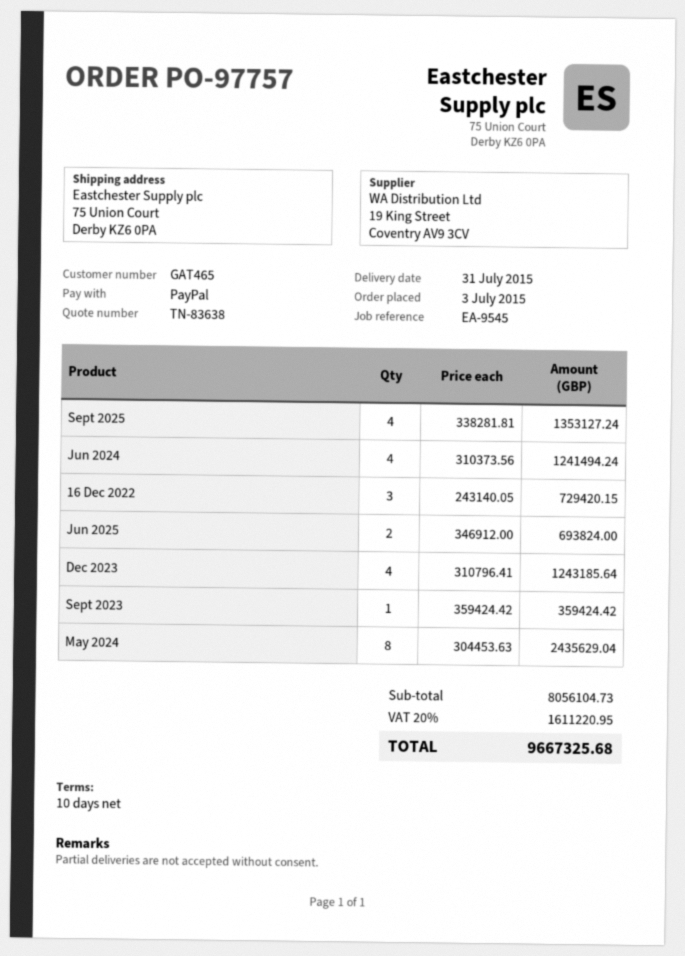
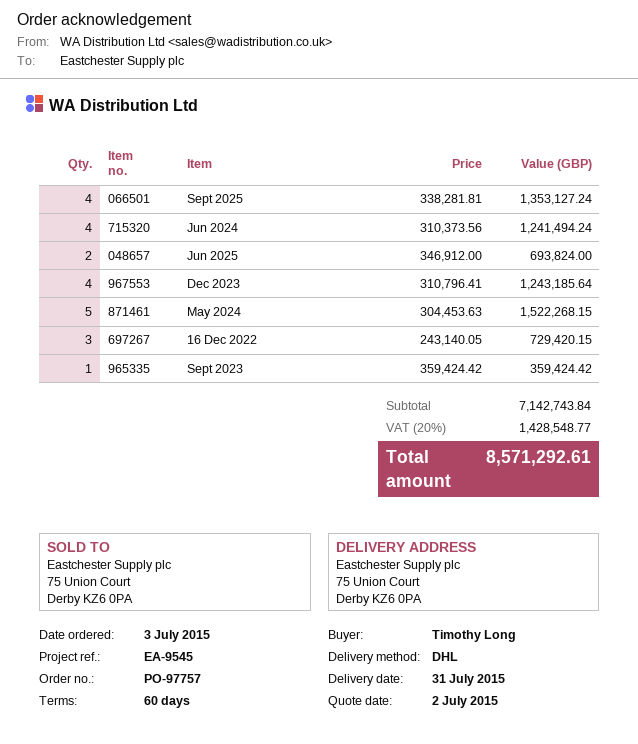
payment terms: 10 days -> 60 days
May 2024: 8 x 304453.63 = 2435629.04 -> 5 x 304453.63 = 1522268.15
subtotal: 8056104.73 -> 7142743.84
tax: 20% = 1611220.95 -> 20% = 1428548.77
total: 9667325.68 -> 8571292.61

